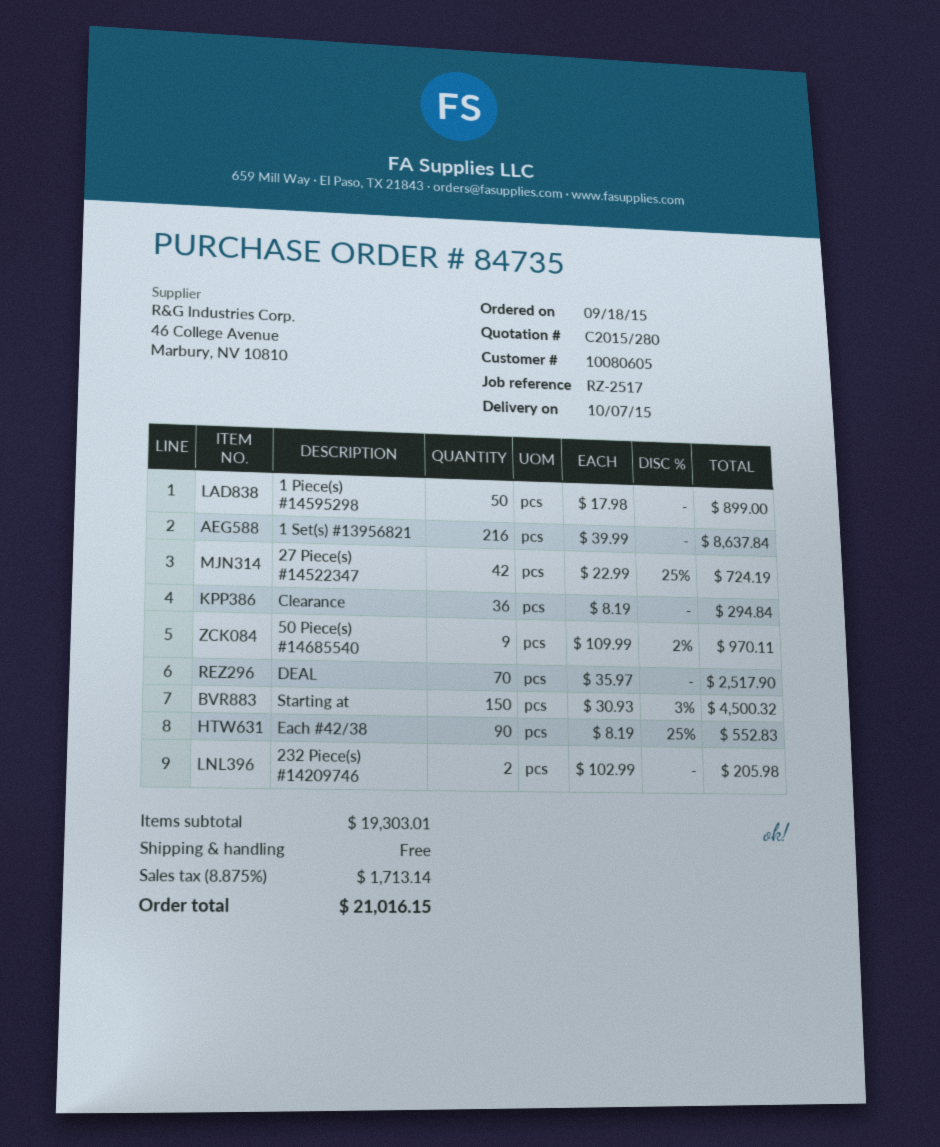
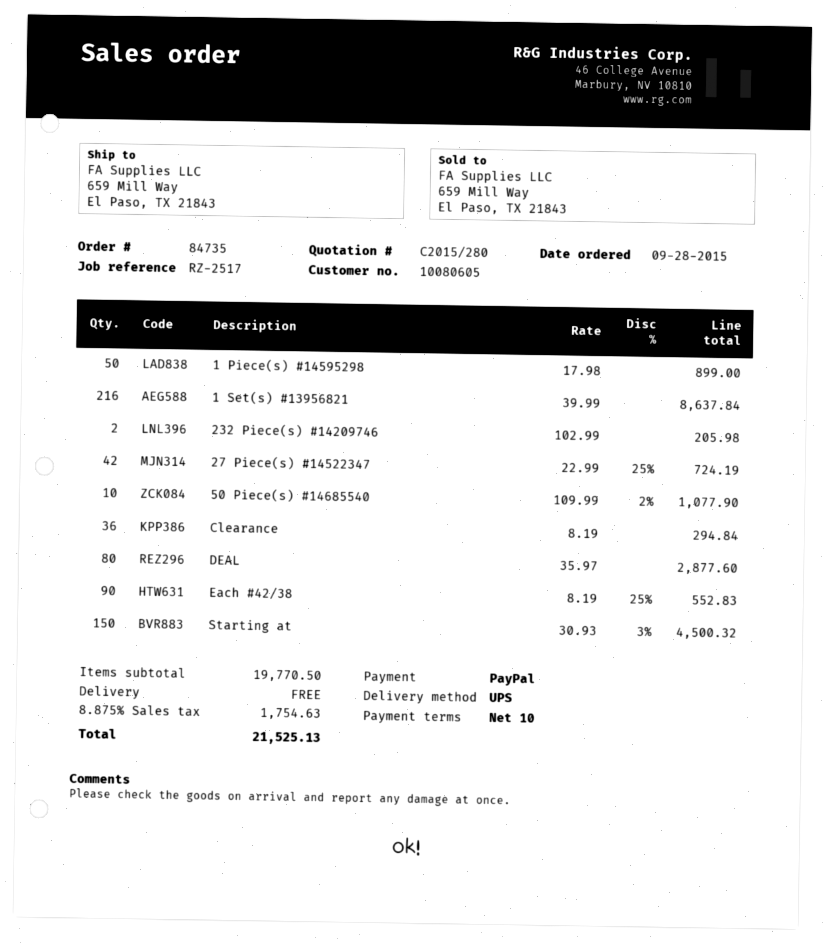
order date: 2015-09-18 -> 2015-09-28
50 Piece(s) #14685540: 9 x 109.99 - 2% = 970.11 -> 10 x 109.99 - 2% = 1077.90
DEAL: 70 x 35.97 = 2517.90 -> 80 x 35.97 = 2877.60
subtotal: 19303.01 -> 19770.50
tax: 8.875% = 1713.14 -> 8.875% = 1754.63
total: 21016.15 -> 21525.13

